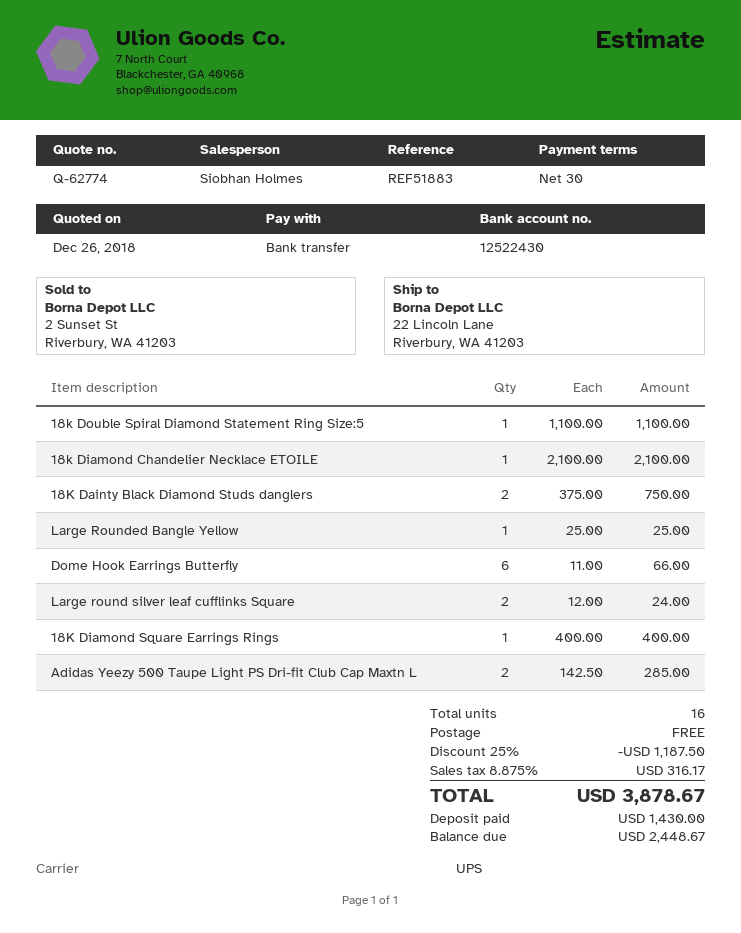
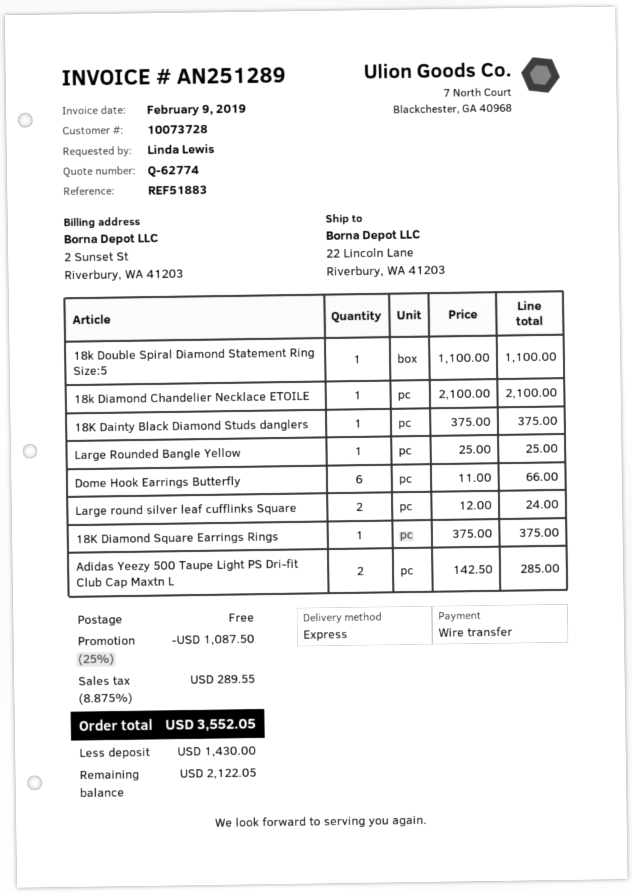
shipping method: UPS -> express
18K Dainty Black Diamond Studs danglers: 2 x 375.00 = 750.00 -> 1 x 375.00 = 375.00
18K Diamond Square Earrings Rings: 1 x 400.00 = 400.00 -> 1 x 375.00 = 375.00
discount: 25% = 1187.50 -> 25% = 1087.50
tax: 8.875% = 316.17 -> 8.875% = 289.55
total: 3878.67 -> 3552.05
balance: 2448.67 -> 2122.05

